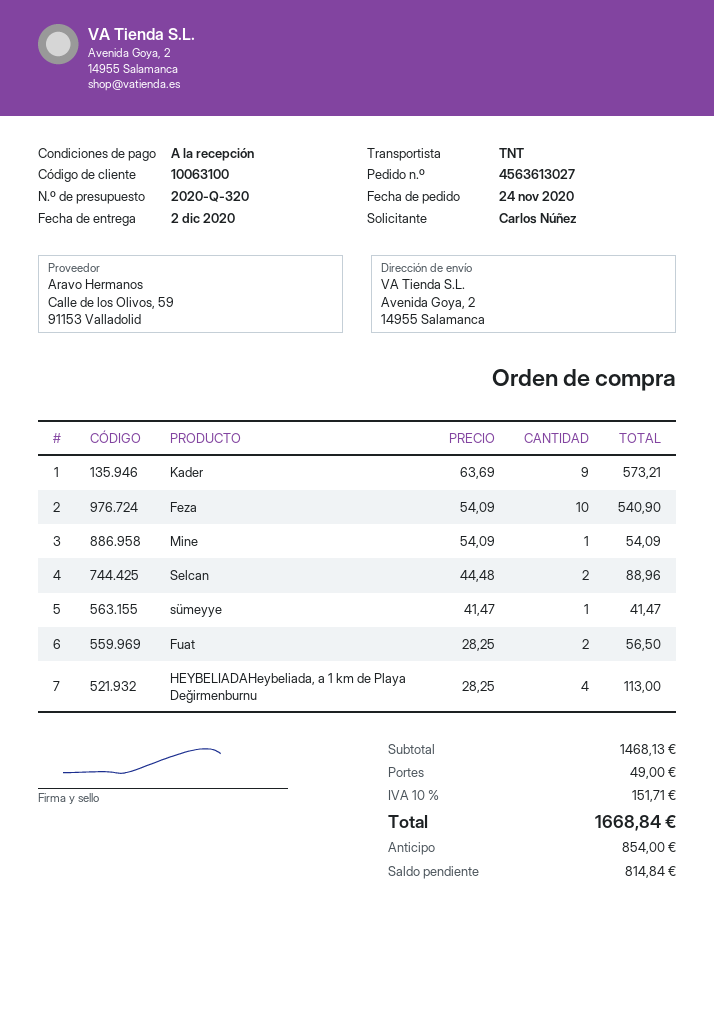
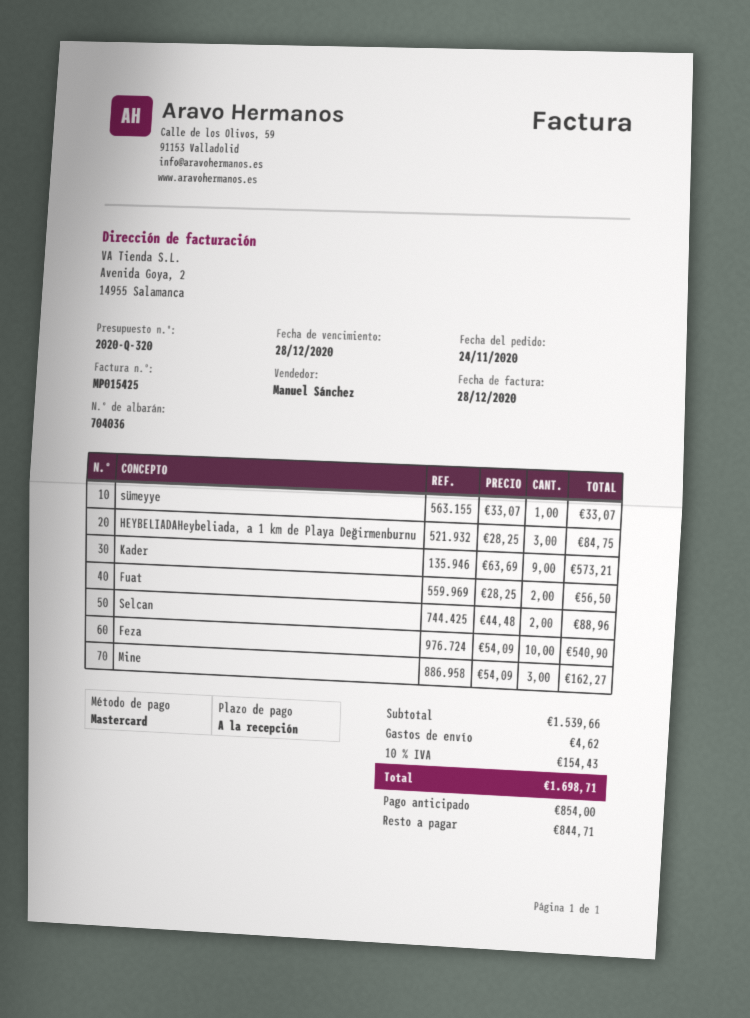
Mine: 1 x 54.09 = 54.09 -> 3 x 54.09 = 162.27
sümeyye: 1 x 41.47 = 41.47 -> 1 x 33.07 = 33.07
HEYBELIADAHeybeliada, a 1 km de Playa Değirmenburnu: 4 x 28.25 = 113.00 -> 3 x 28.25 = 84.75
subtotal: 1468.13 -> 1539.66
shipping: 49.00 -> 4.62
tax: 10% = 151.71 -> 10% = 154.43
total: 1668.84 -> 1698.71
balance: 814.84 -> 844.71

